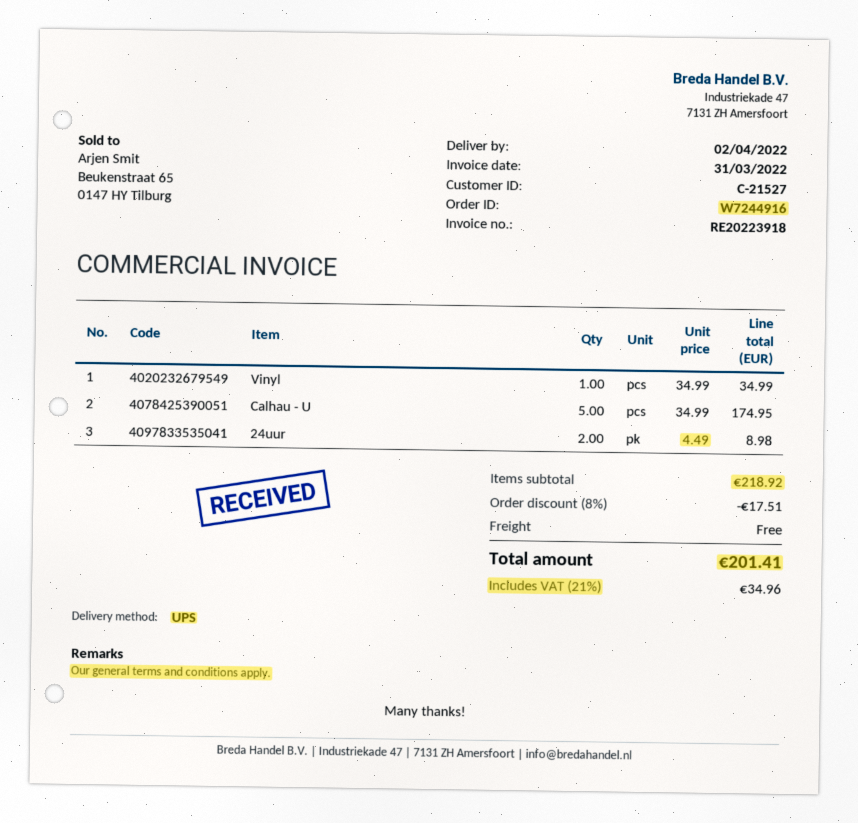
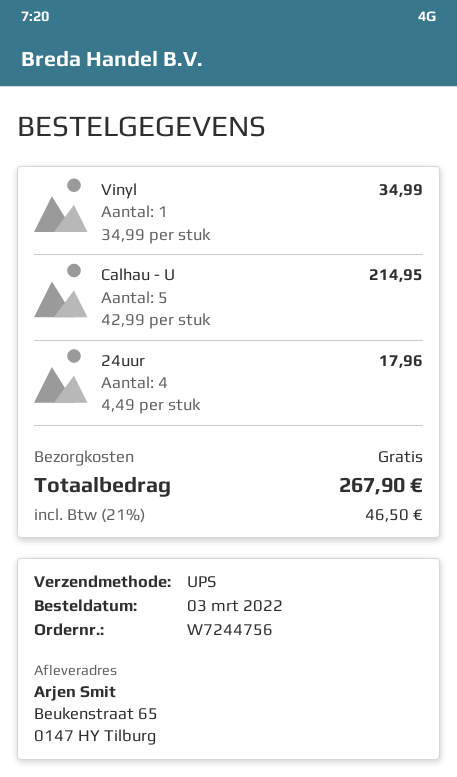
order number: W7244916 -> W7244756
Calhau - U: 5 x 34.99 = 174.95 -> 5 x 42.99 = 214.95
24uur: 2 x 4.49 = 8.98 -> 4 x 4.49 = 17.96
discount: 8% = 17.51 -> none
tax: 21% = 34.96 -> 21% = 46.50
total: 201.41 -> 267.90

